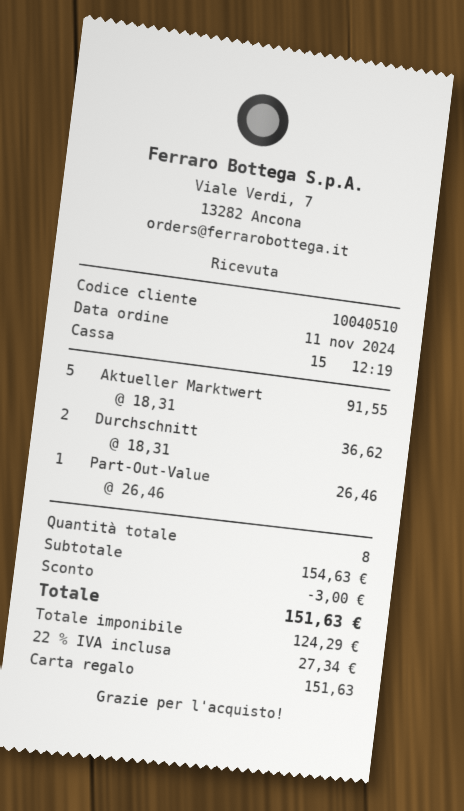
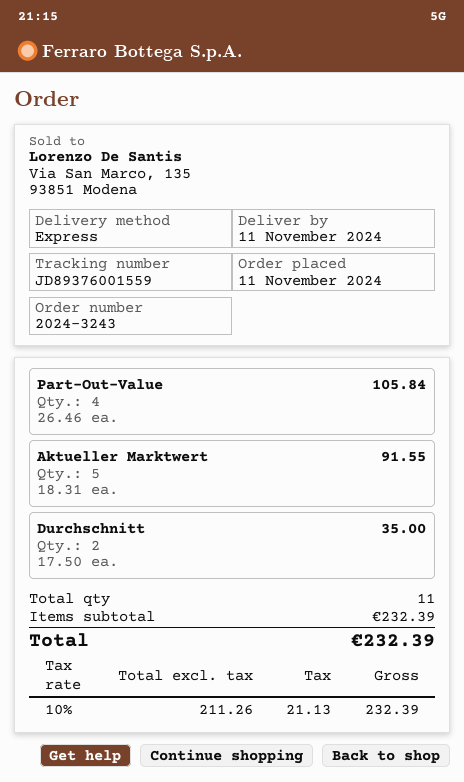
Durchschnitt: 2 x 18.31 = 36.62 -> 2 x 17.50 = 35.00
Part-Out-Value: 1 x 26.46 = 26.46 -> 4 x 26.46 = 105.84
total quantity: 8 -> 11
subtotal: 154.63 -> 232.39
discount: 3.00 -> none
net: 124.29 -> 211.26
tax: 22% = 27.34 -> 10% = 21.13
total: 151.63 -> 232.39

